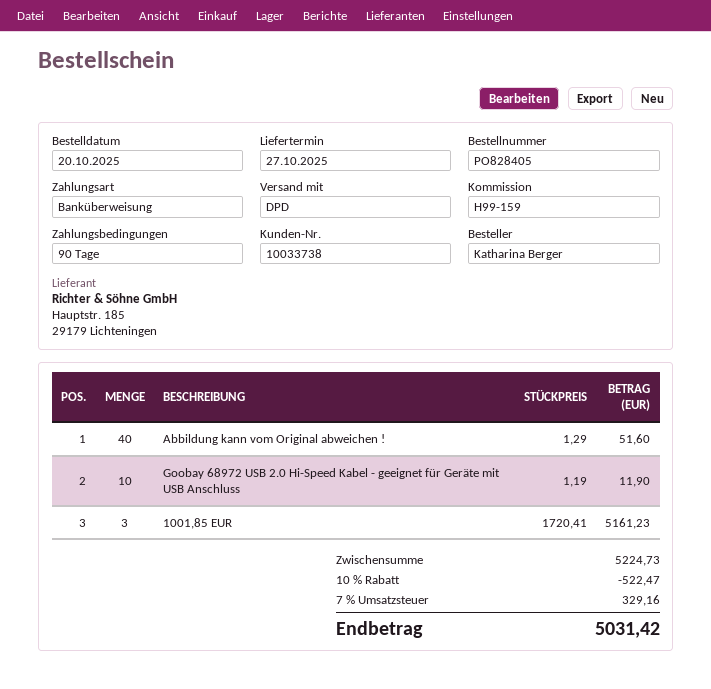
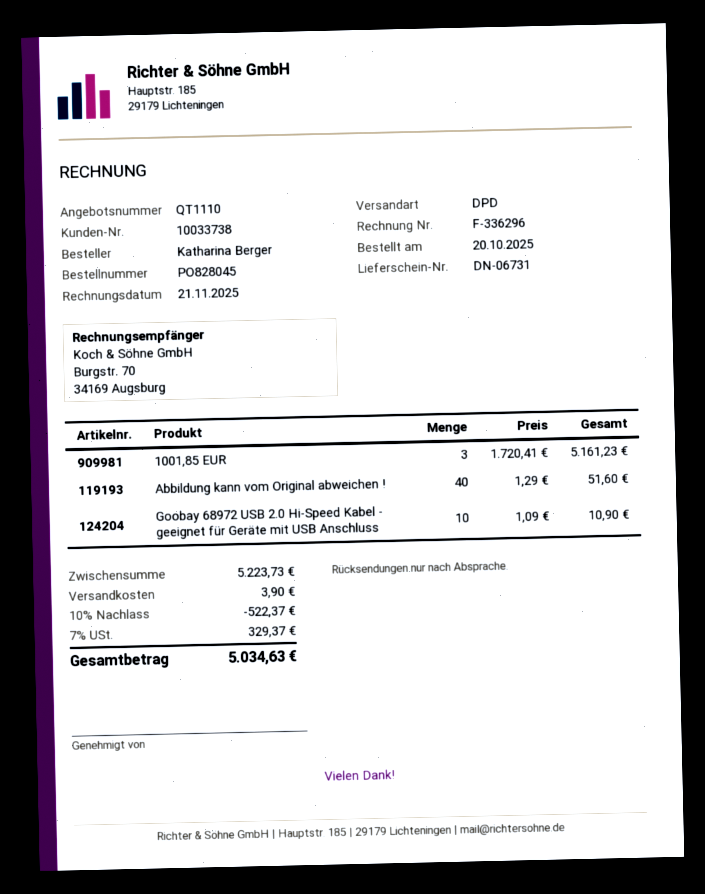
order number: PO828405 -> PO828045
Goobay 68972 USB 2.0 Hi-Speed Kabel - geeignet für Geräte mit USB Anschluss: 10 x 1.19 = 11.90 -> 10 x 1.09 = 10.90
subtotal: 5224.73 -> 5223.73
discount: 10% = 522.47 -> 10% = 522.37
shipping: none -> 3.90
tax: 7% = 329.16 -> 7% = 329.37
total: 5031.42 -> 5034.63

